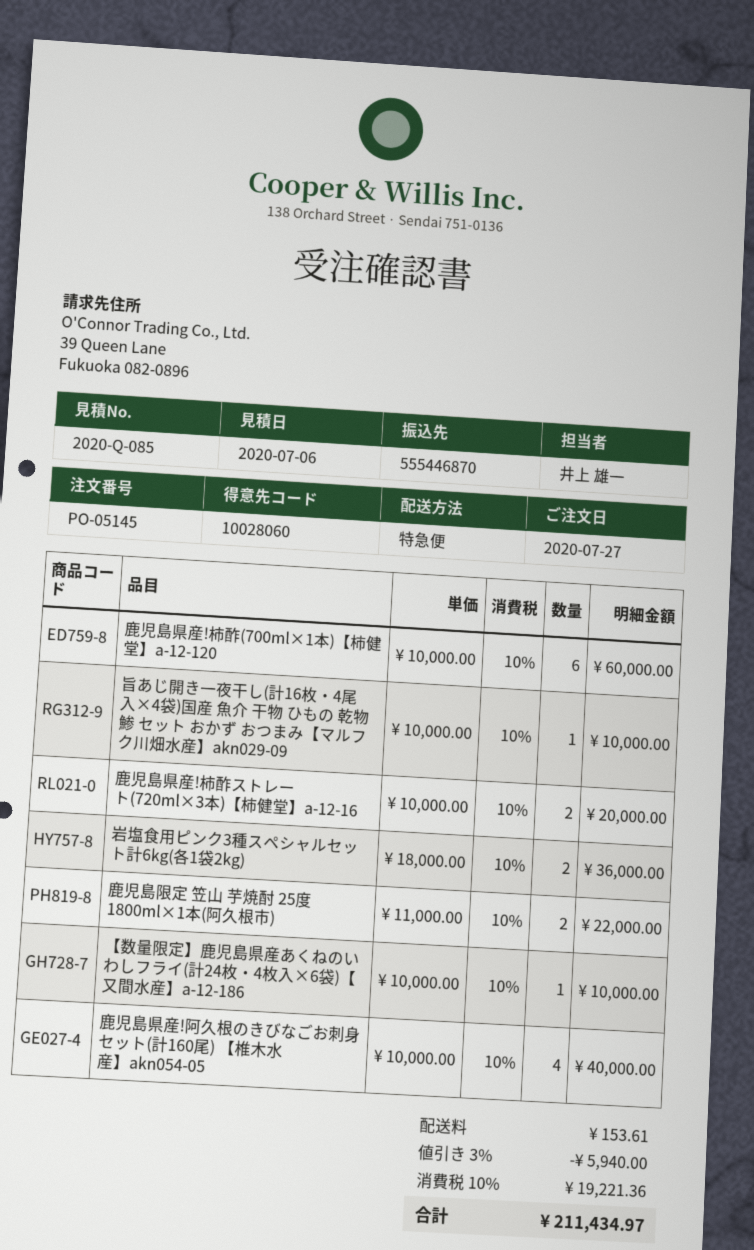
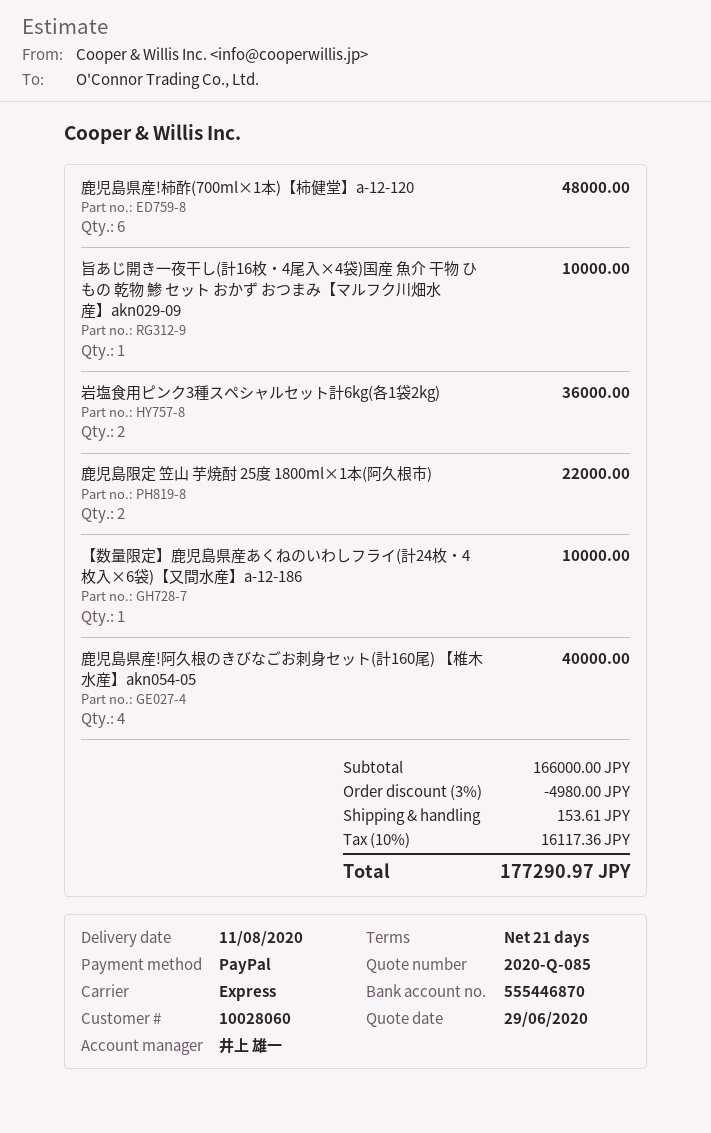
quote date: 2020-07-06 -> 2020-06-29
鹿児島県産!柿酢(700ml×1本)【柿健堂】a-12-120: 6 for 60000.00 -> 6 for 48000.00
鹿児島県産!柿酢ストレート(720ml×3本)【柿健堂】a-12-16: 2 for 20000.00 -> none
discount: 3% = 5940.00 -> 3% = 4980.00
tax: 10% = 19221.36 -> 10% = 16117.36
total: 211434.97 -> 177290.97

